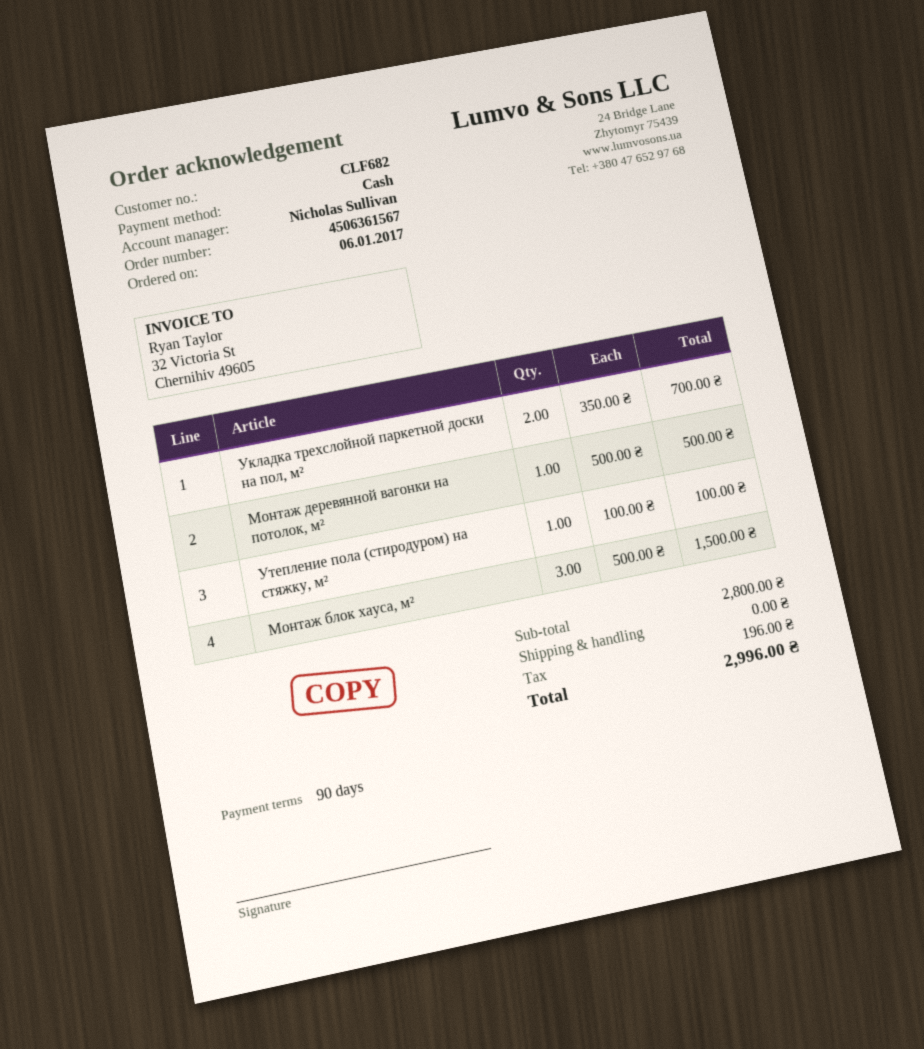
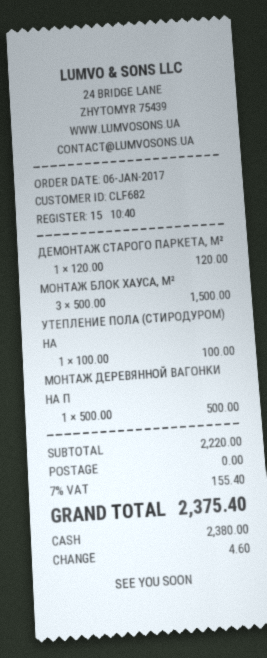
Укладка трехслойной паркетной доски на пол, м²: 2 x 350.00 = 700.00 -> none
ДЕМОНТАЖ СТАРОГО ПАРКЕТА, М²: none -> 1 x 120.00 = 120.00
subtotal: 2800.00 -> 2220.00
tax: 196.00 -> 155.40
total: 2996.00 -> 2375.40

